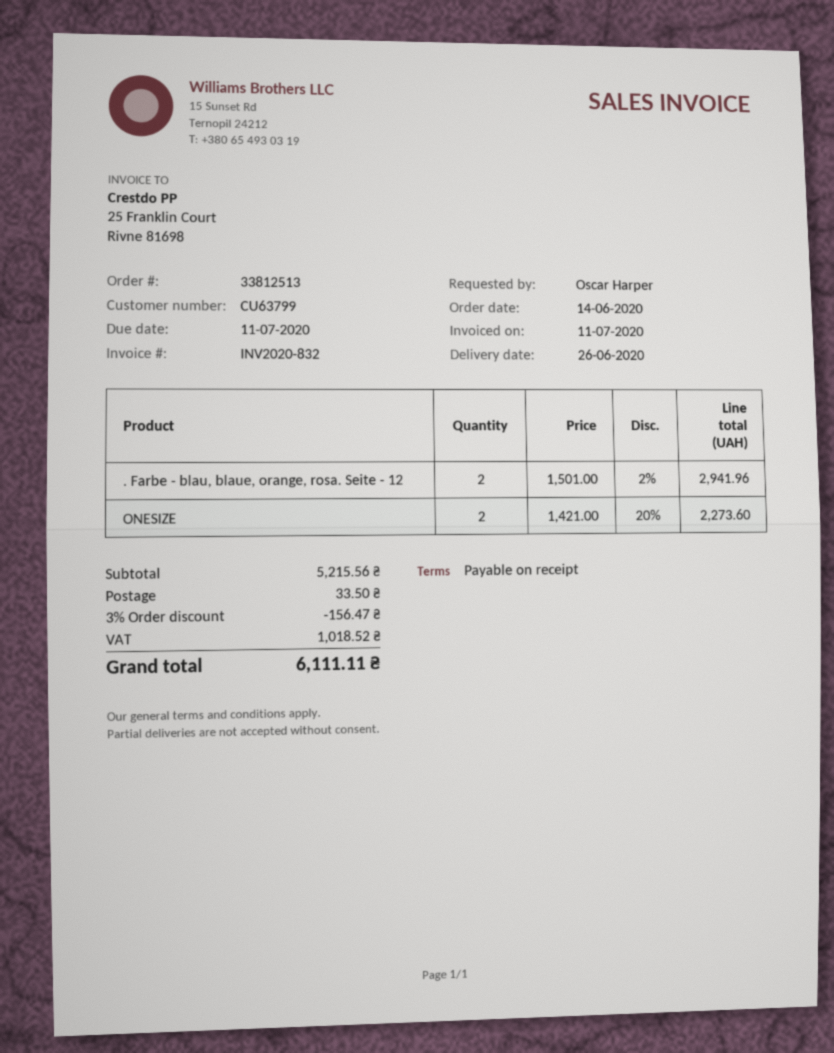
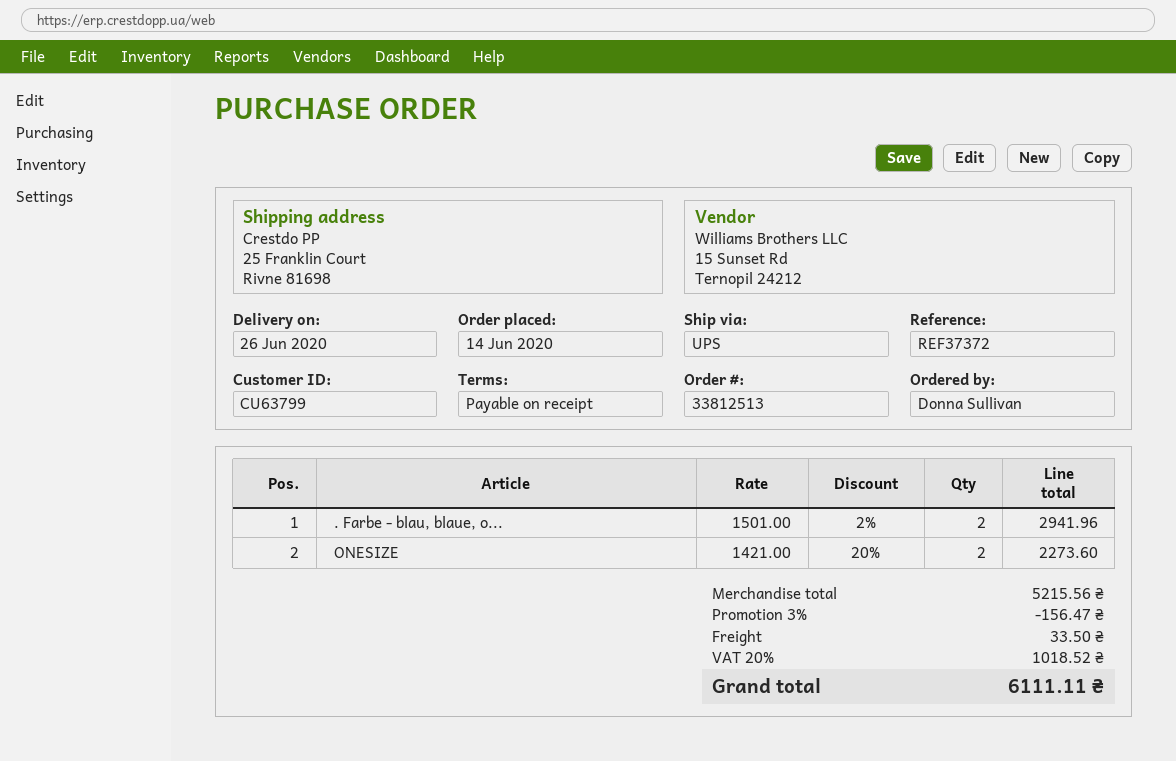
ordered by: Oscar Harper -> Donna Sullivan

